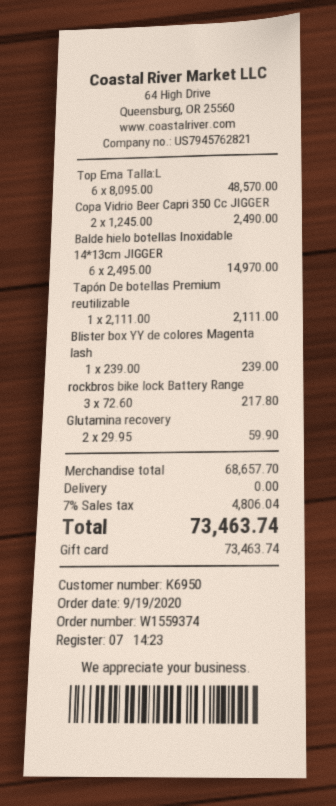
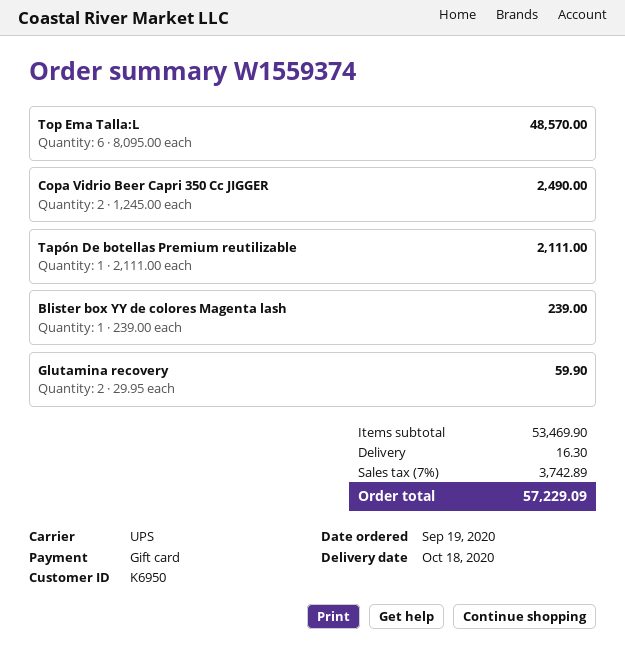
Balde hielo botellas Inoxidable 14*13cm JIGGER: 6 x 2495.00 = 14970.00 -> none
rockbros bike lock Battery Range: 3 x 72.60 = 217.80 -> none
subtotal: 68657.70 -> 53469.90
shipping: 0.00 -> 16.30
tax: 7% = 4806.04 -> 7% = 3742.89
total: 73463.74 -> 57229.09

